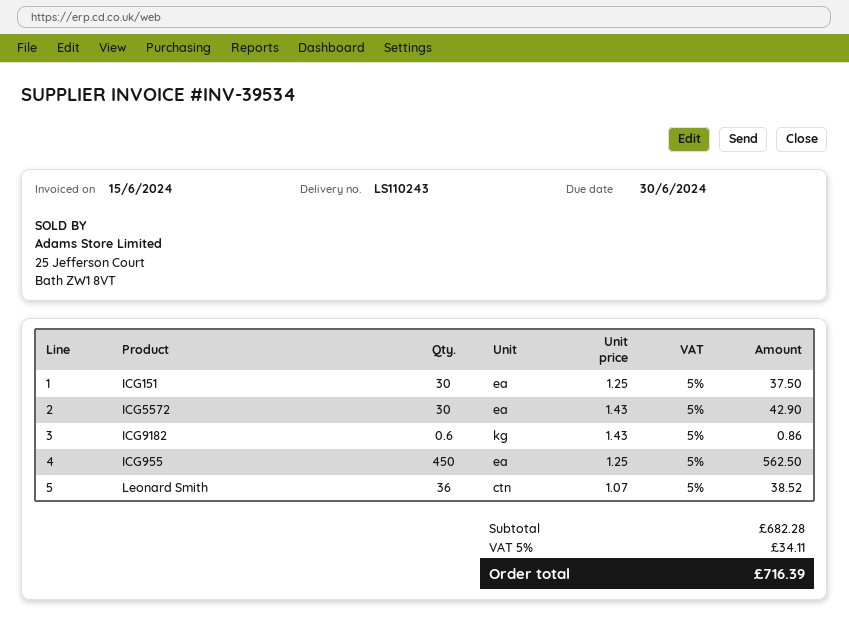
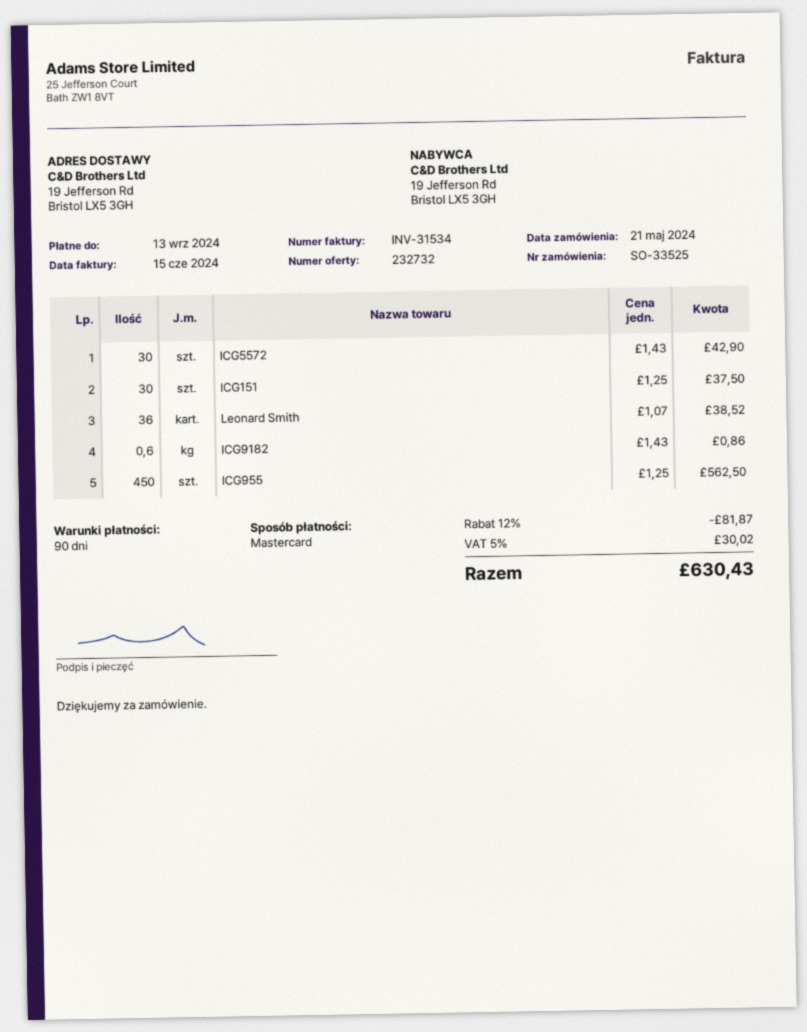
invoice number: INV-39534 -> INV-31534
due date: 2024-06-30 -> 2024-09-13
discount: none -> 12% = 81.87
tax: 5% = 34.11 -> 5% = 30.02
total: 716.39 -> 630.43

